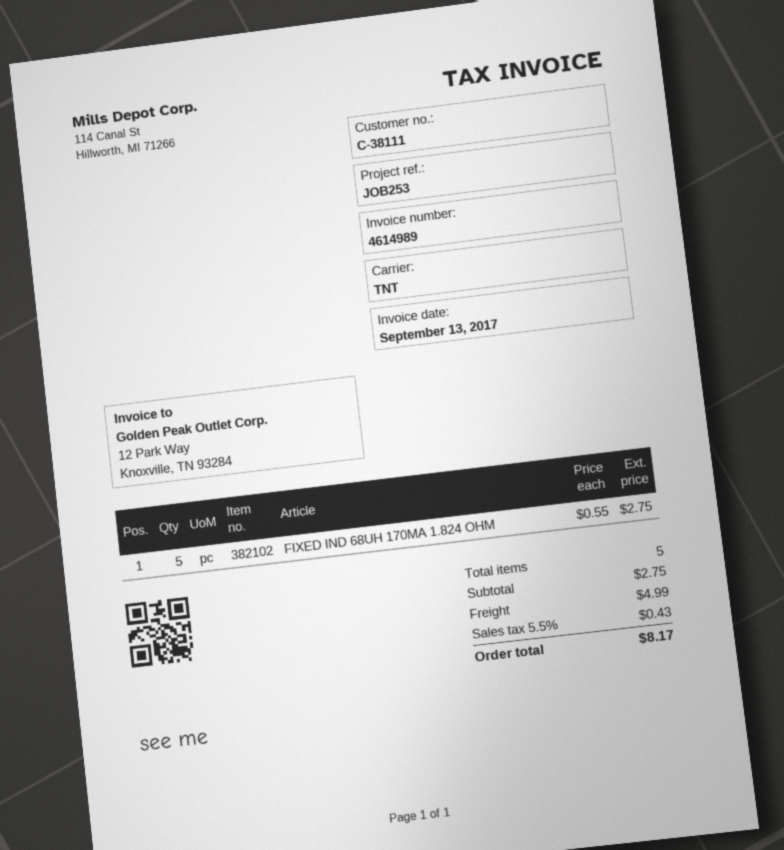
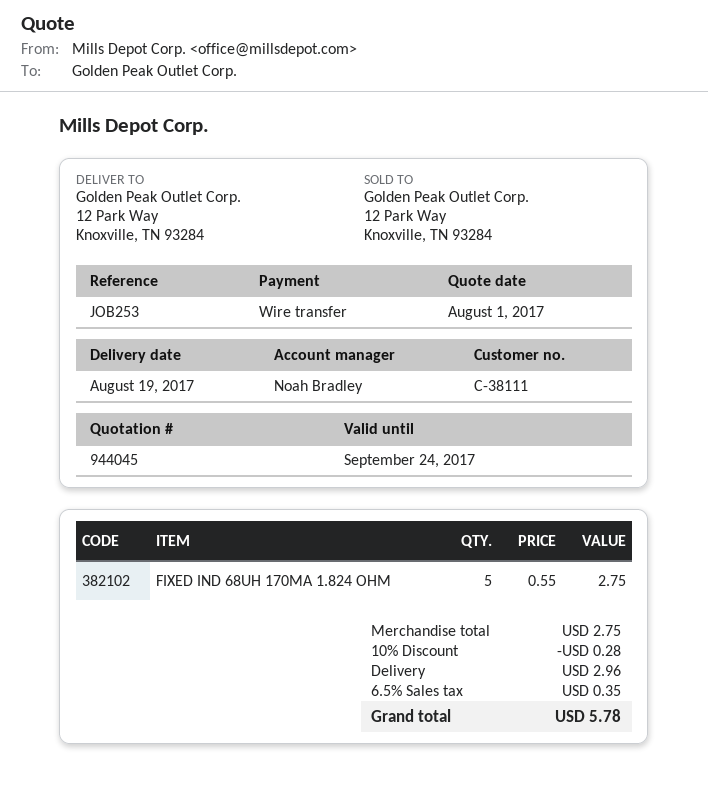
discount: none -> 10% = 0.28
shipping: 4.99 -> 2.96
tax: 5.5% = 0.43 -> 6.5% = 0.35
total: 8.17 -> 5.78

